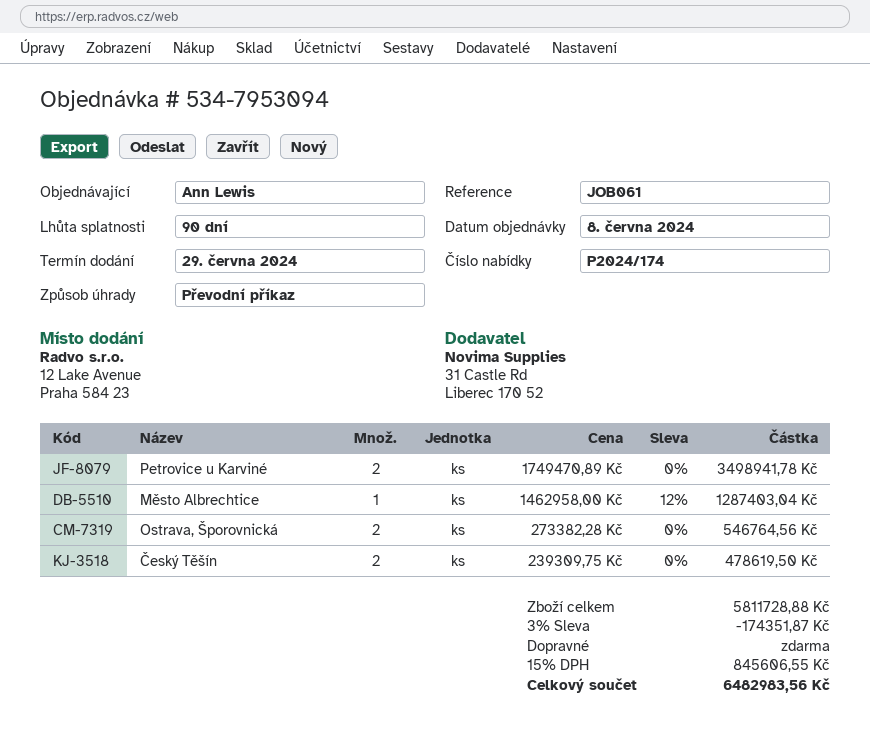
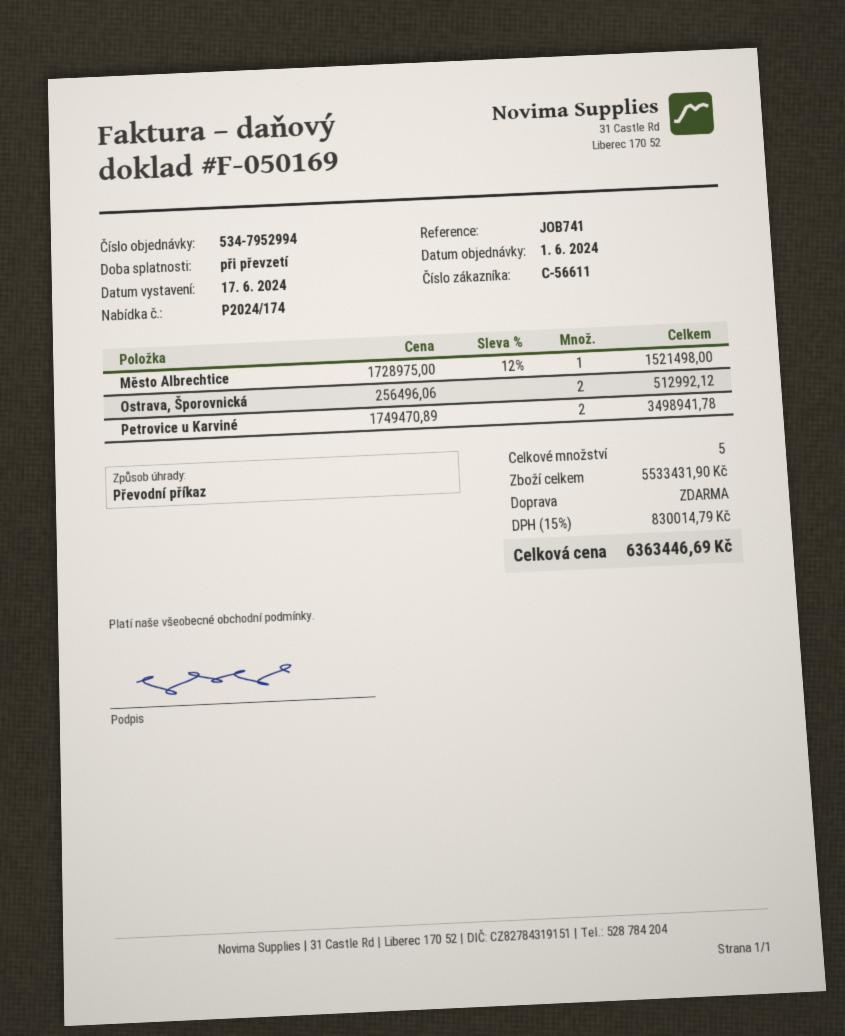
order number: 534-7953094 -> 534-7952994
order date: 2024-06-08 -> 2024-06-01
payment terms: 90 days -> on receipt
reference: JOB061 -> JOB741
Město Albrechtice: 1 x 1462958.00 - 12% = 1287403.04 -> 1 x 1728975.00 - 12% = 1521498.00
Ostrava, Šporovnická: 2 x 273382.28 = 546764.56 -> 2 x 256496.06 = 512992.12
Český Těšín: 2 x 239309.75 = 478619.50 -> none
subtotal: 5811728.88 -> 5533431.90
discount: 3% = 174351.87 -> none
tax: 15% = 845606.55 -> 15% = 830014.79
total: 6482983.56 -> 6363446.69

